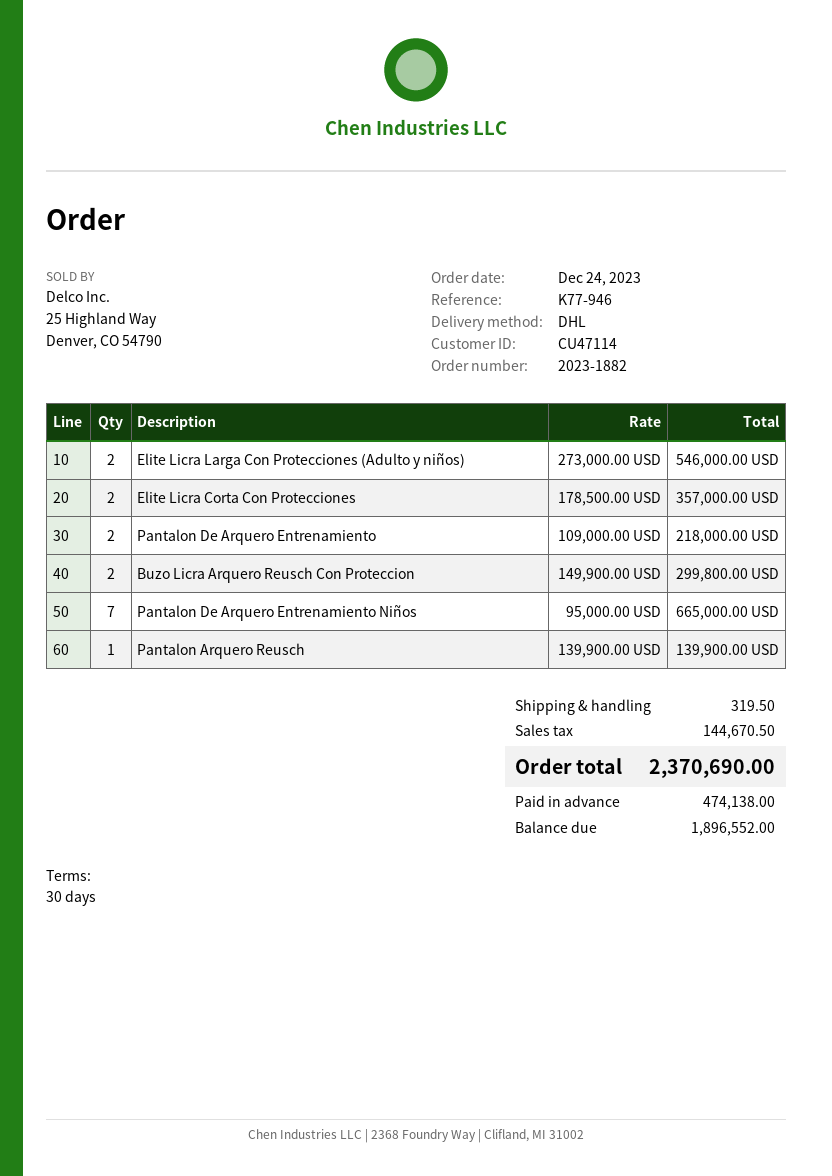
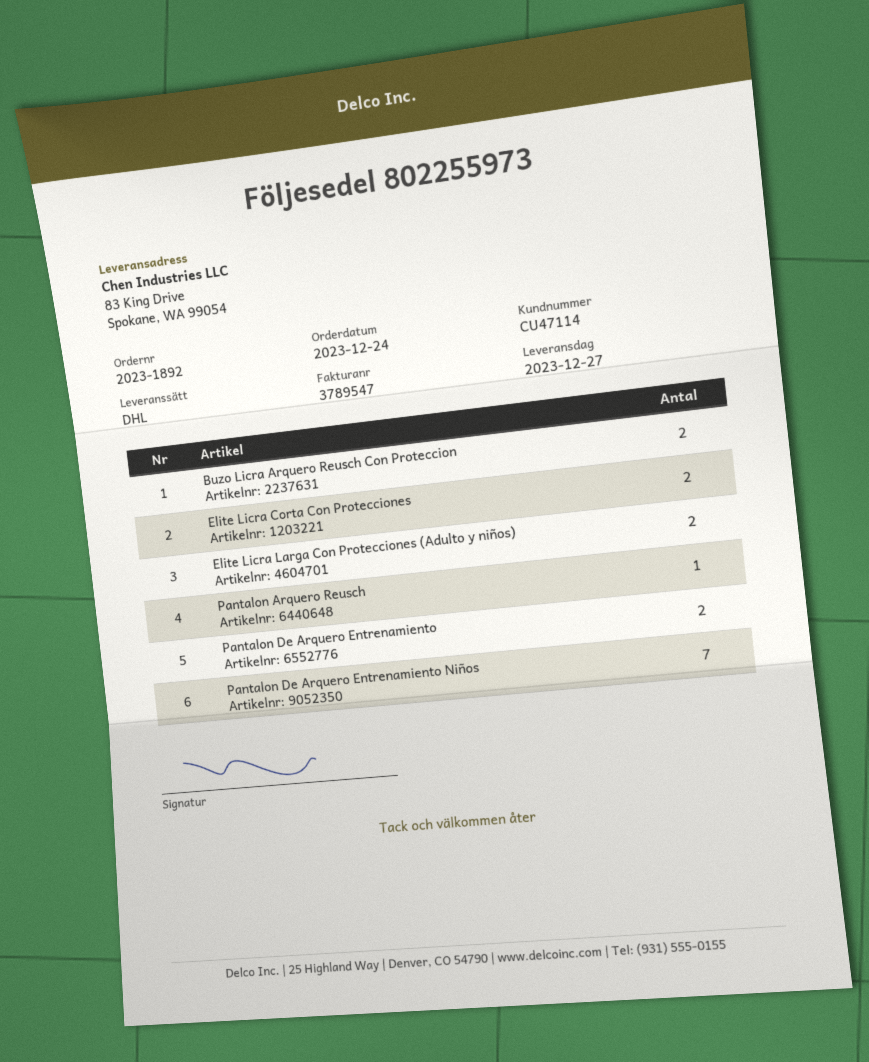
order number: 2023-1882 -> 2023-1892

